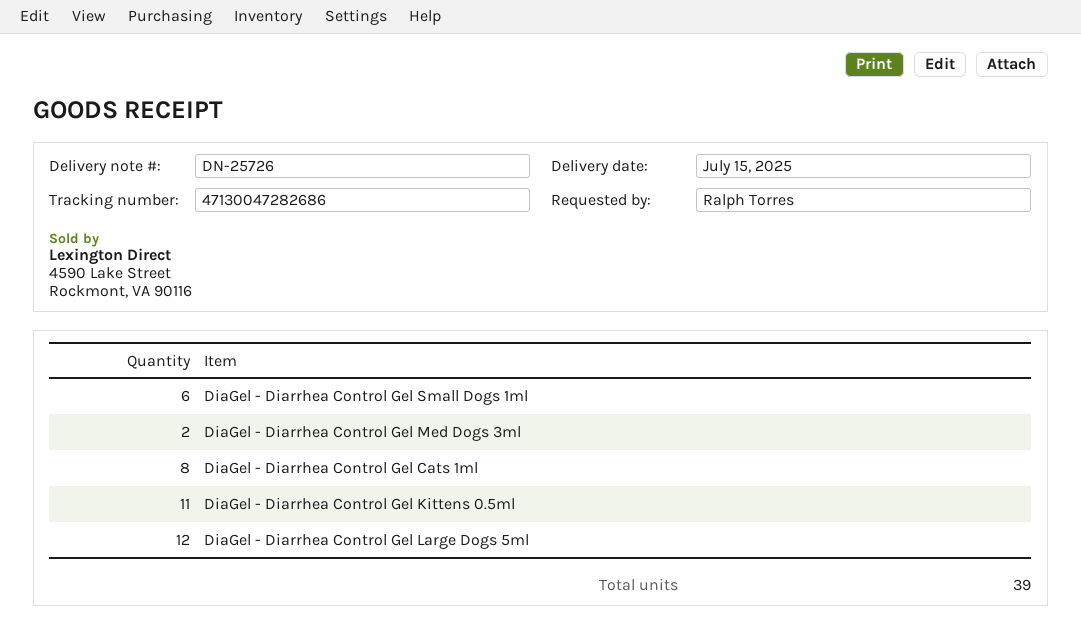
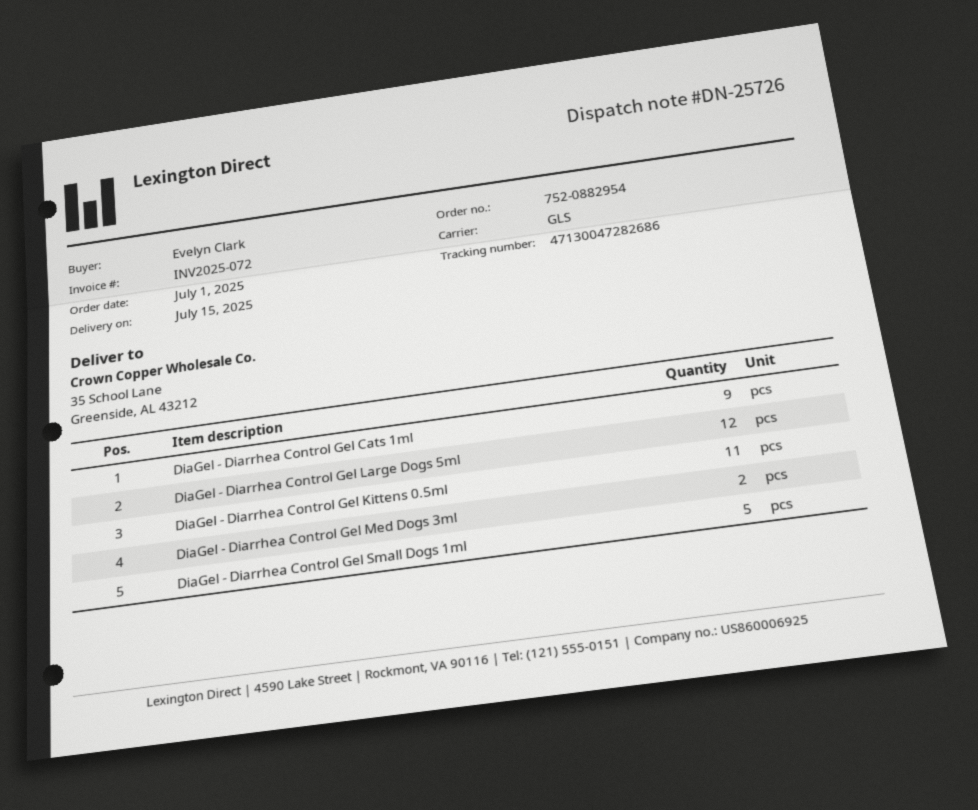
ordered by: Ralph Torres -> Evelyn Clark
DiaGel - Diarrhea Control Gel Small Dogs 1ml: 6 -> 5
DiaGel - Diarrhea Control Gel Cats 1ml: 8 -> 9

